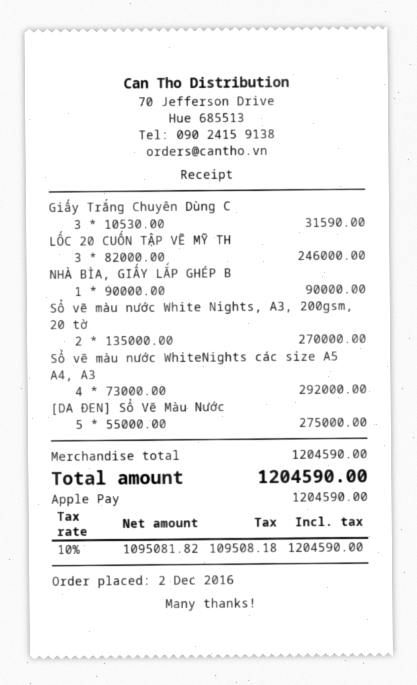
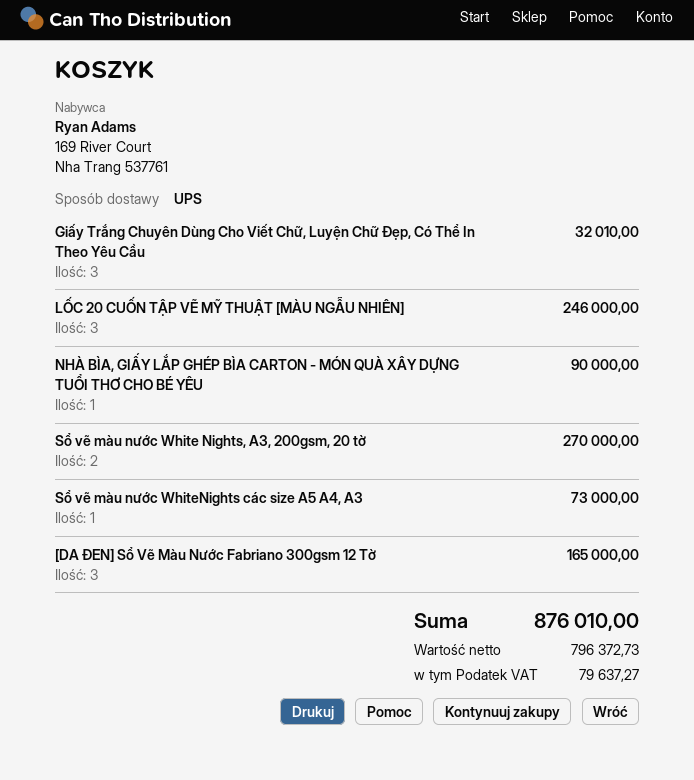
Giấy Trắng Chuyên Dùng C: 3 for 31590.00 -> 3 for 32010.00
Sổ vẽ màu nước WhiteNights các size A5 A4, A3: 4 for 292000.00 -> 1 for 73000.00
[DA ĐEN] Sổ Vẽ Màu Nước: 5 for 275000.00 -> 3 for 165000.00
net: 1095081.82 -> 796372.73
tax: 109508.18 -> 79637.27
total: 1204590.00 -> 876010.00

